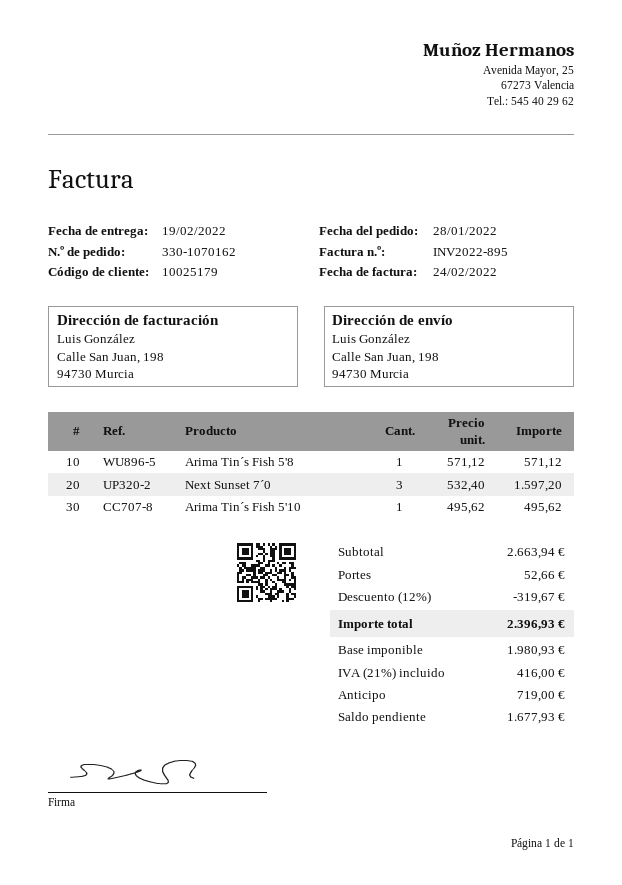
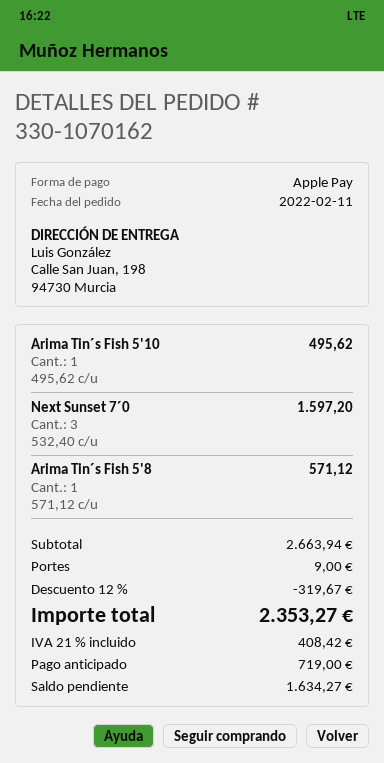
order date: 2022-01-28 -> 2022-02-11
shipping: 52.66 -> 9.00
tax: 21% = 416.00 -> 21% = 408.42
total: 2396.93 -> 2353.27
balance: 1677.93 -> 1634.27

